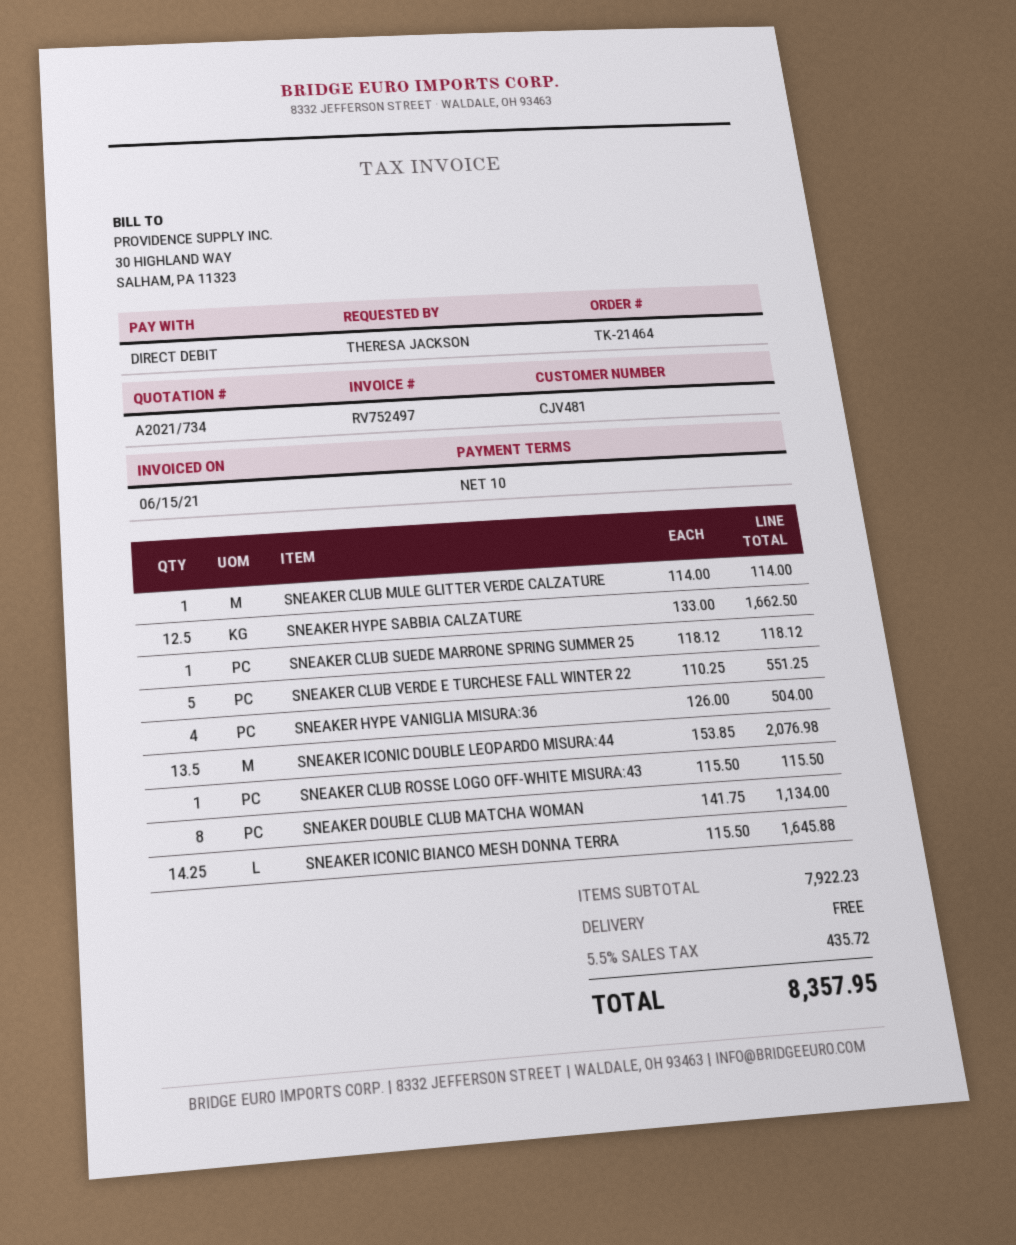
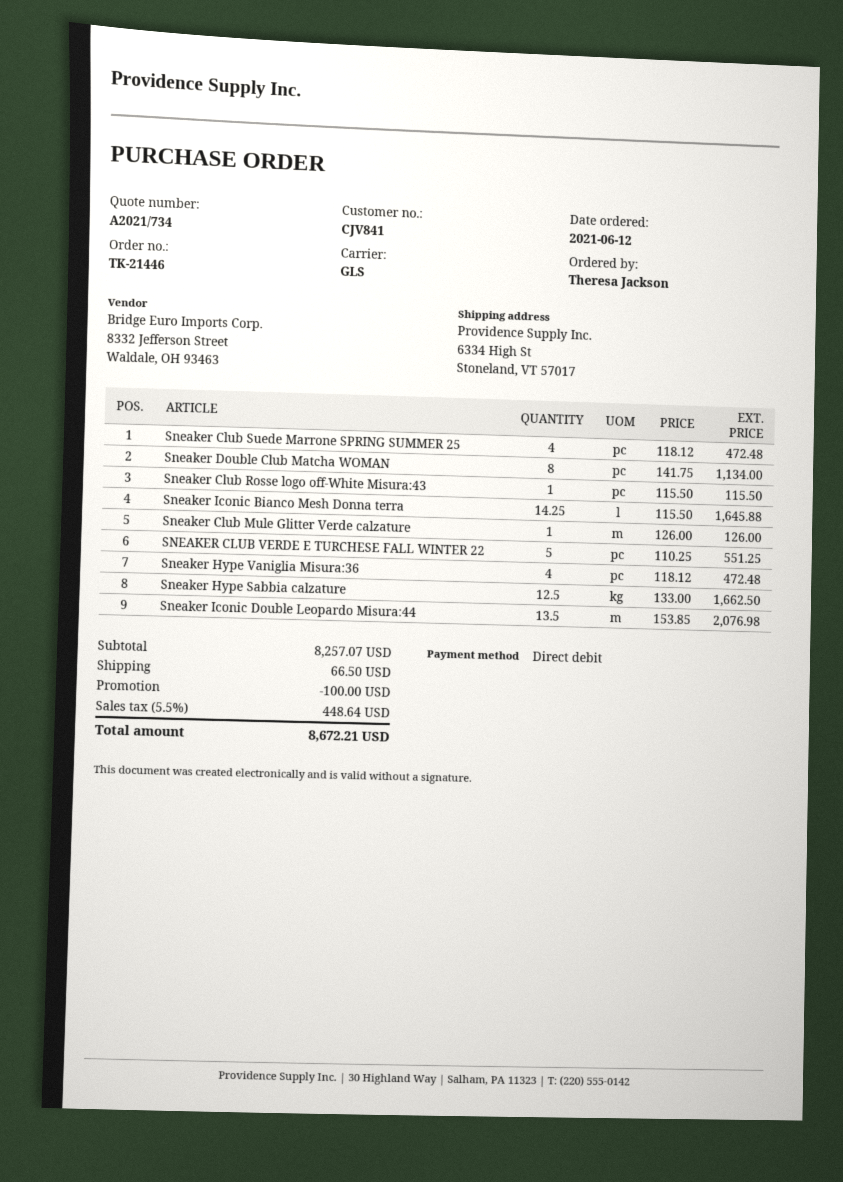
order number: TK-21464 -> TK-21446
customer number: CJV481 -> CJV841
SNEAKER CLUB MULE GLITTER VERDE CALZATURE: 1 x 114.00 = 114.00 -> 1 x 126.00 = 126.00
SNEAKER CLUB SUEDE MARRONE SPRING SUMMER 25: 1 x 118.12 = 118.12 -> 4 x 118.12 = 472.48
SNEAKER HYPE VANIGLIA MISURA:36: 4 x 126.00 = 504.00 -> 4 x 118.12 = 472.48
subtotal: 7922.23 -> 8257.07
discount: none -> 100.00
shipping: 0.00 -> 66.50
tax: 5.5% = 435.72 -> 5.5% = 448.64
total: 8357.95 -> 8672.21

